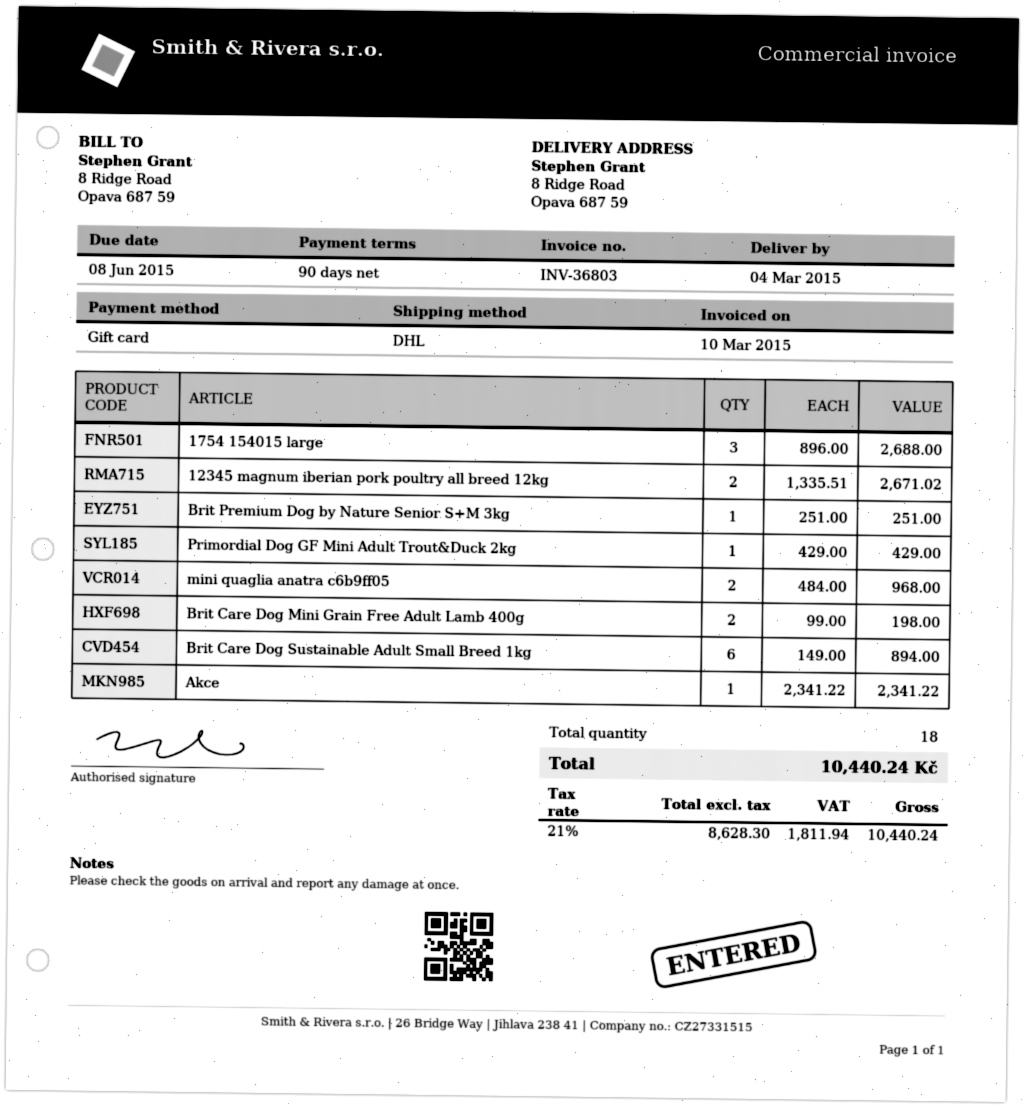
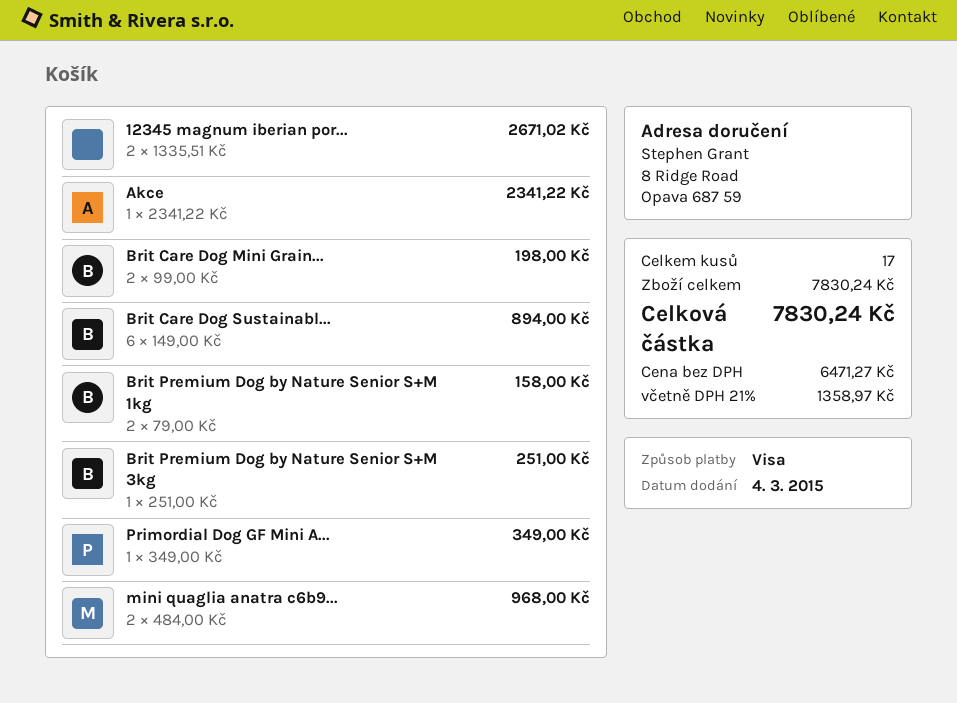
payment method: gift card -> Visa
1754 154015 large: 3 x 896.00 = 2688.00 -> none
Primordial Dog GF Mini Adult Trout&Duck 2kg: 1 x 429.00 = 429.00 -> 1 x 349.00 = 349.00
Brit Premium Dog by Nature Senior S+M 1kg: none -> 2 x 79.00 = 158.00
total quantity: 18 -> 17
net: 8628.30 -> 6471.27
tax: 21% = 1811.94 -> 21% = 1358.97
total: 10440.24 -> 7830.24

